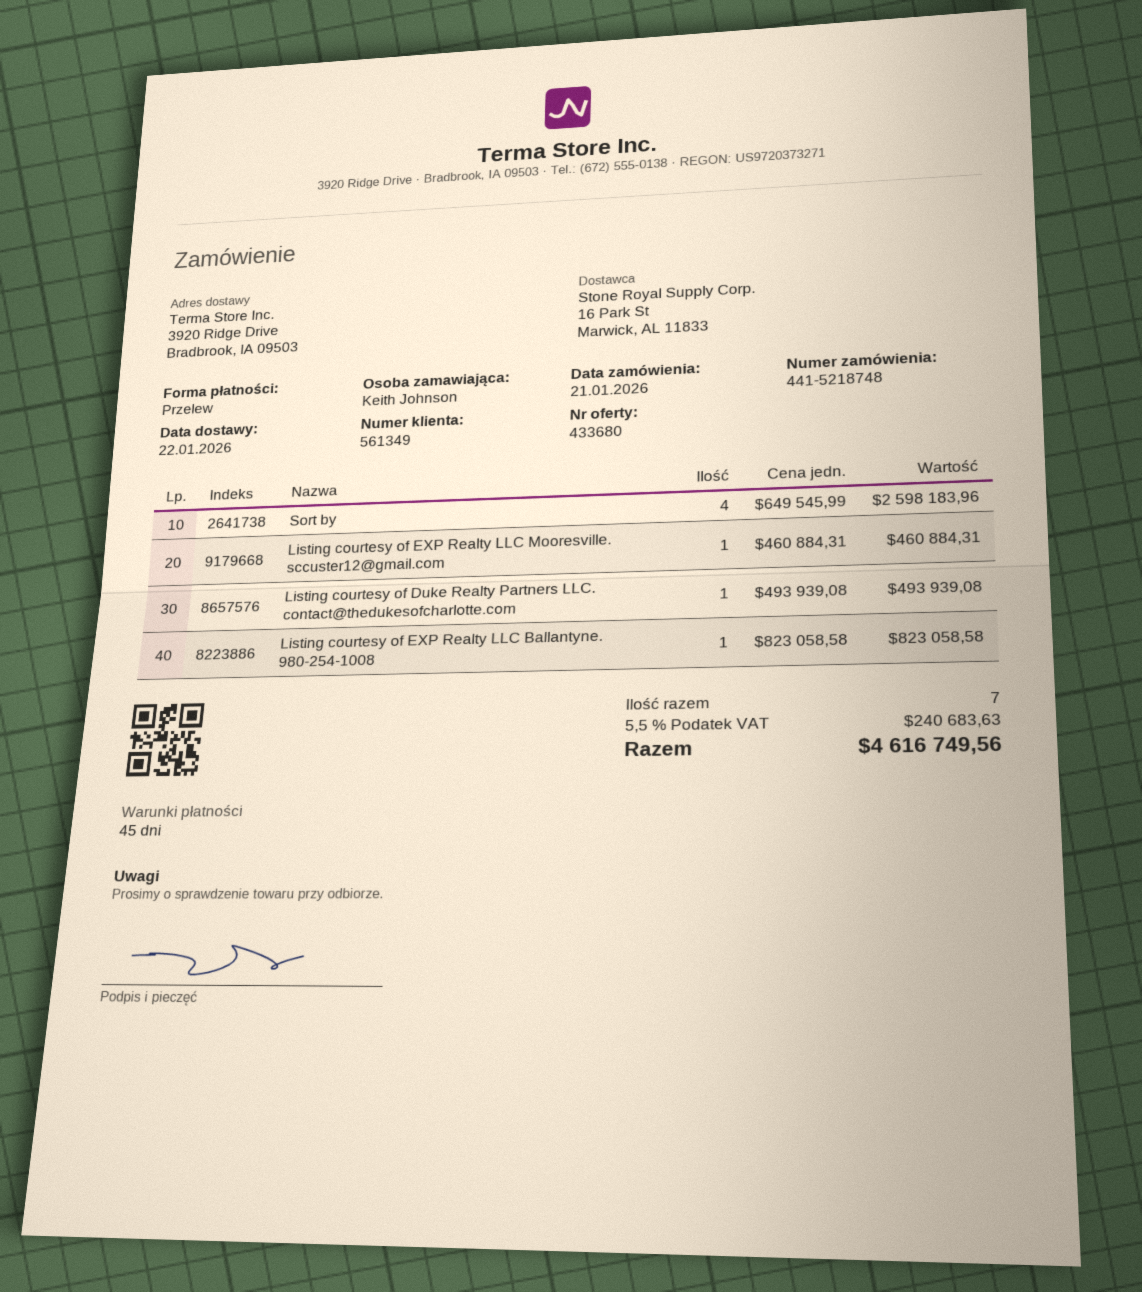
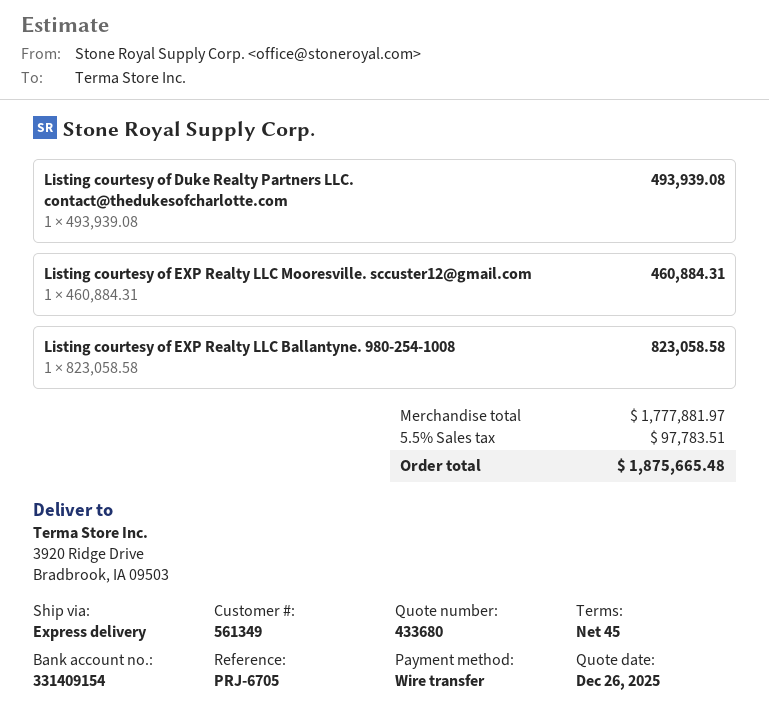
Sort by: 4 x 649545.99 = 2598183.96 -> none
tax: 5.5% = 240683.63 -> 5.5% = 97783.51
total: 4616749.56 -> 1875665.48

